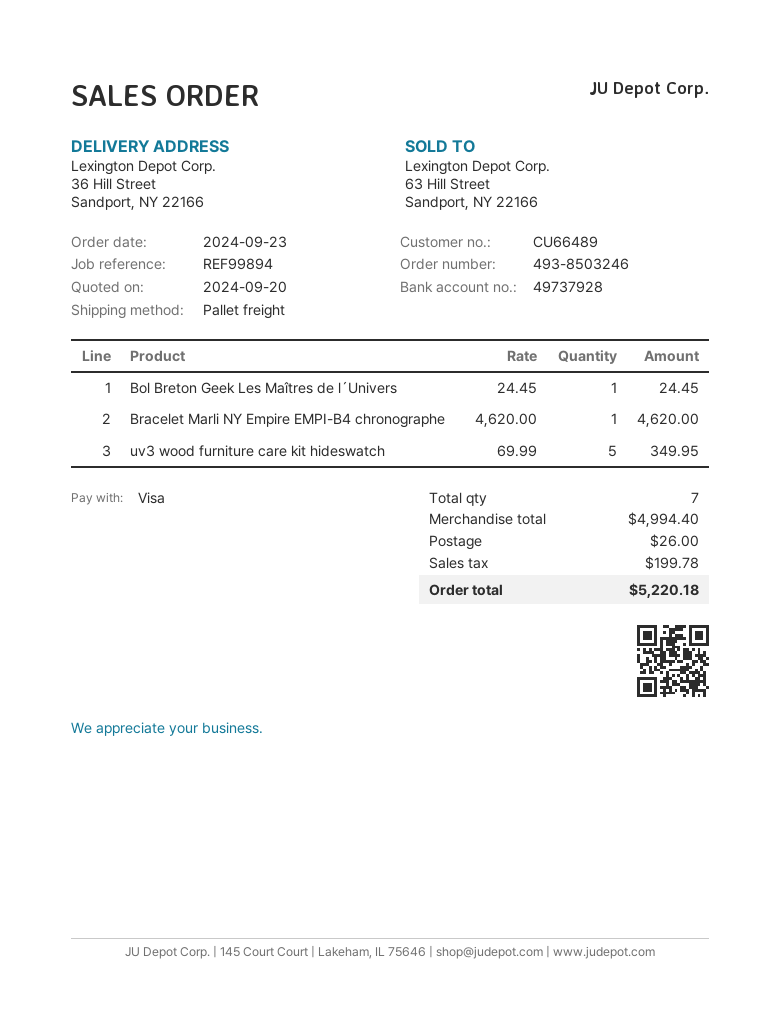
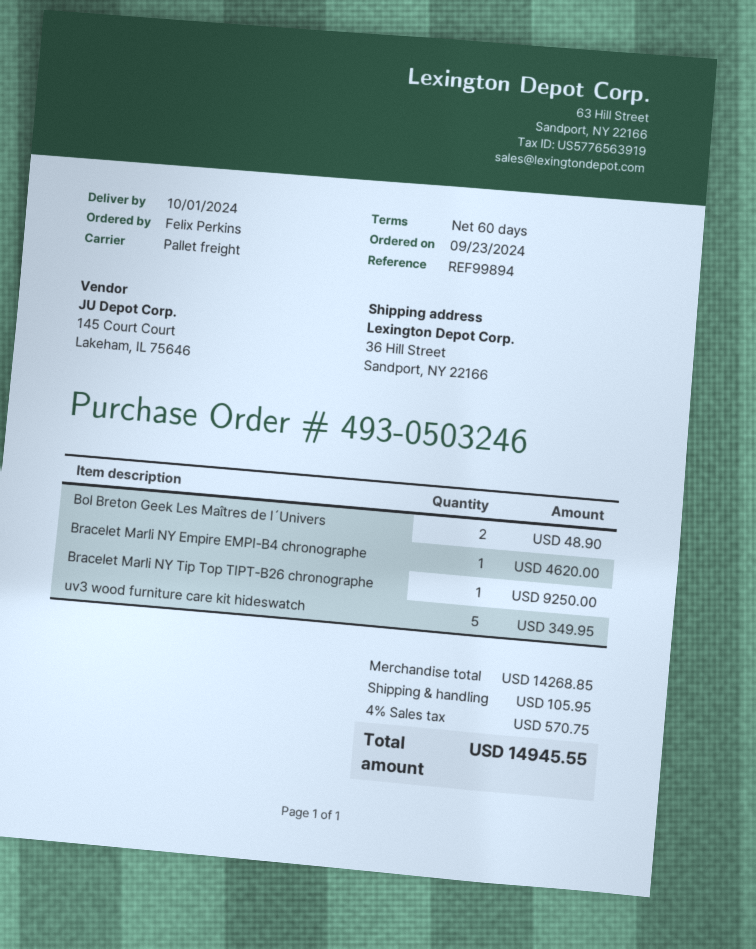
order number: 493-8503246 -> 493-0503246
Bol Breton Geek Les Maîtres de l´Univers: 1 for 24.45 -> 2 for 48.90
Bracelet Marli NY Tip Top TIPT-B26 chronographe: none -> 1 for 9250.00
subtotal: 4994.40 -> 14268.85
shipping: 26.00 -> 105.95
tax: 199.78 -> 570.75
total: 5220.18 -> 14945.55

